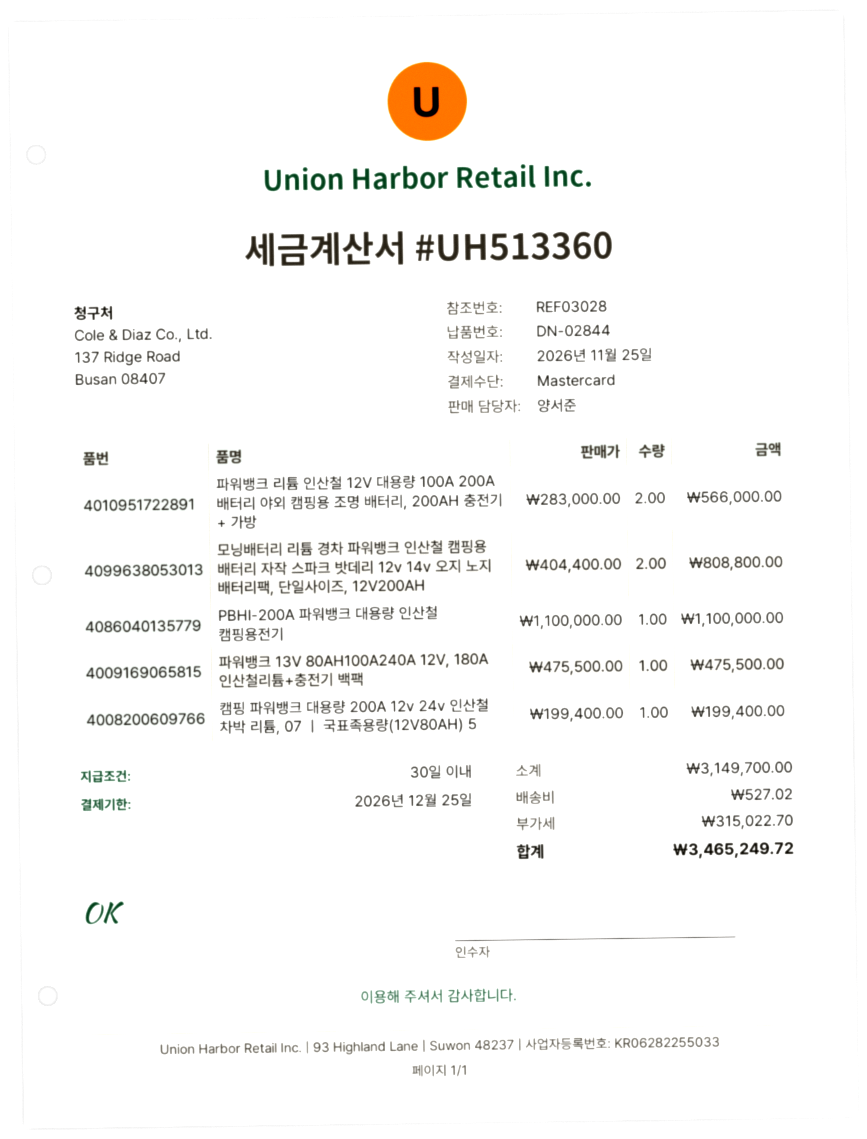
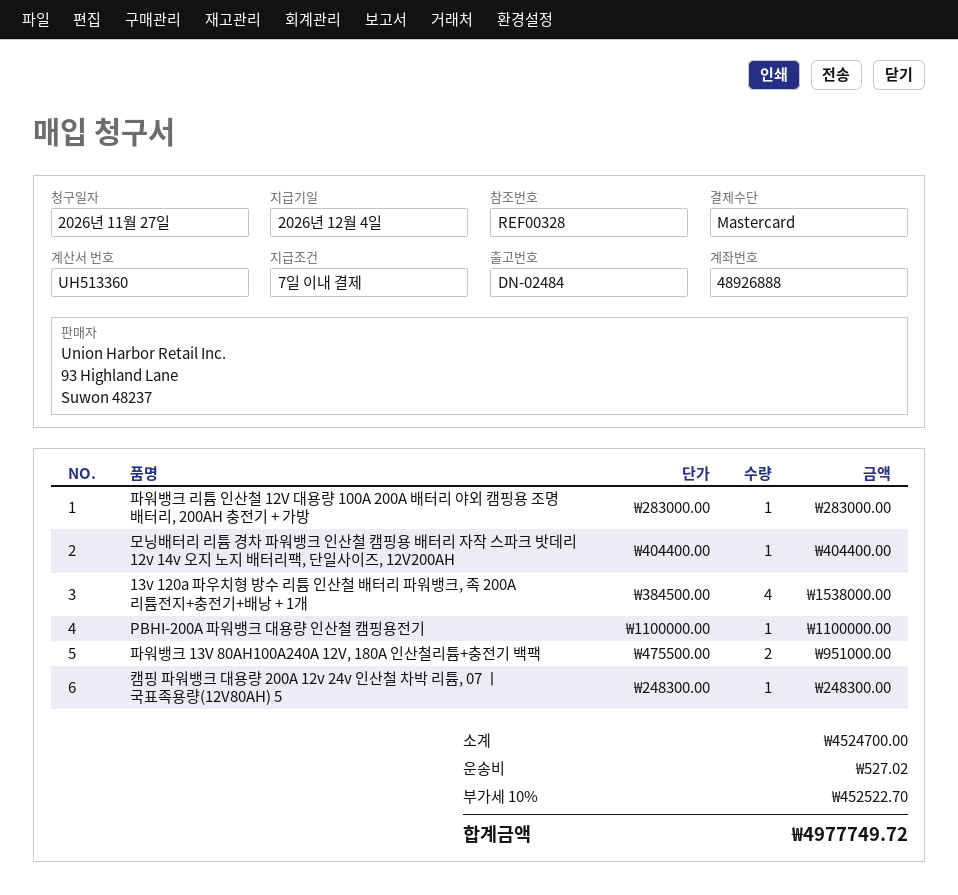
delivery note number: DN-02844 -> DN-02484
invoice date: 2026-11-25 -> 2026-11-27
payment terms: 30 days -> 7 days
due date: 2026-12-25 -> 2026-12-04
reference: REF03028 -> REF00328
파워뱅크 리튬 인산철 12V 대용량 100A 200A 배터리 야외 캠핑용 조명 배터리, 200AH 충전기 + 가방: 2 x 283000.00 = 566000.00 -> 1 x 283000.00 = 283000.00
모닝배터리 리튬 경차 파워뱅크 인산철 캠핑용 배터리 자작 스파크 밧데리 12v 14v 오지 노지 배터리팩, 단일사이즈, 12V200AH: 2 x 404400.00 = 808800.00 -> 1 x 404400.00 = 404400.00
파워뱅크 13V 80AH100A240A 12V, 180A 인산철리튬+충전기 백팩: 1 x 475500.00 = 475500.00 -> 2 x 475500.00 = 951000.00
캠핑 파워뱅크 대용량 200A 12v 24v 인산철 차박 리튬, 07 ㅣ 국표족용량(12V80AH) 5: 1 x 199400.00 = 199400.00 -> 1 x 248300.00 = 248300.00
13v 120a 파우치형 방수 리튬 인산철 배터리 파워뱅크, 족 200A 리튬전지+충전기+배낭 + 1개: none -> 4 x 384500.00 = 1538000.00
subtotal: 3149700.00 -> 4524700.00
tax: 315022.70 -> 452522.70
total: 3465249.72 -> 4977749.72

